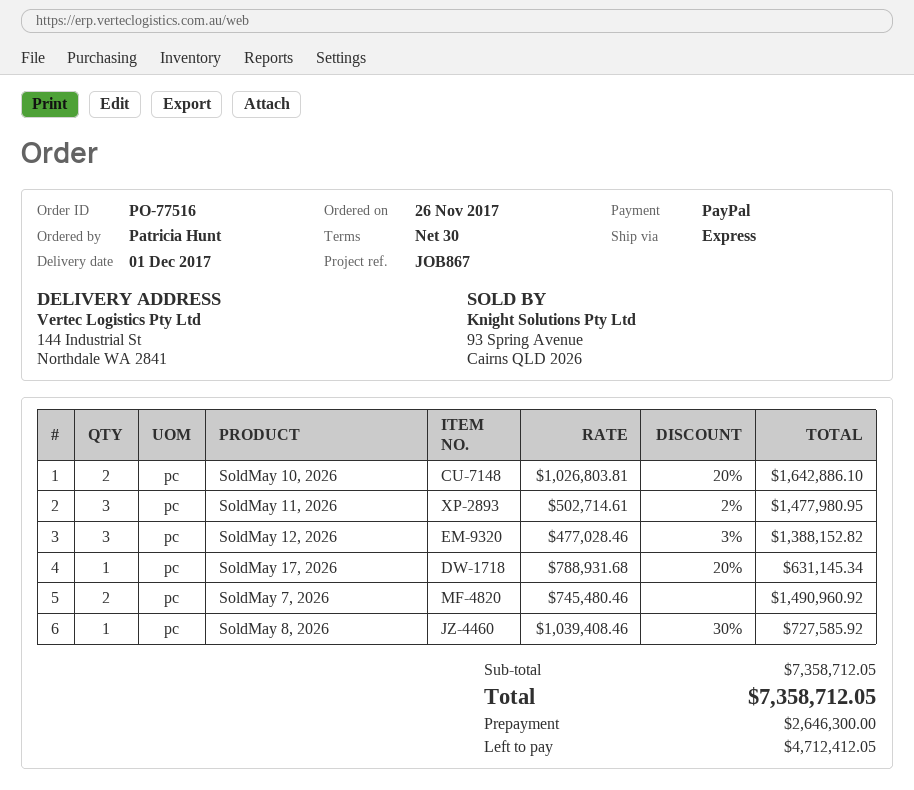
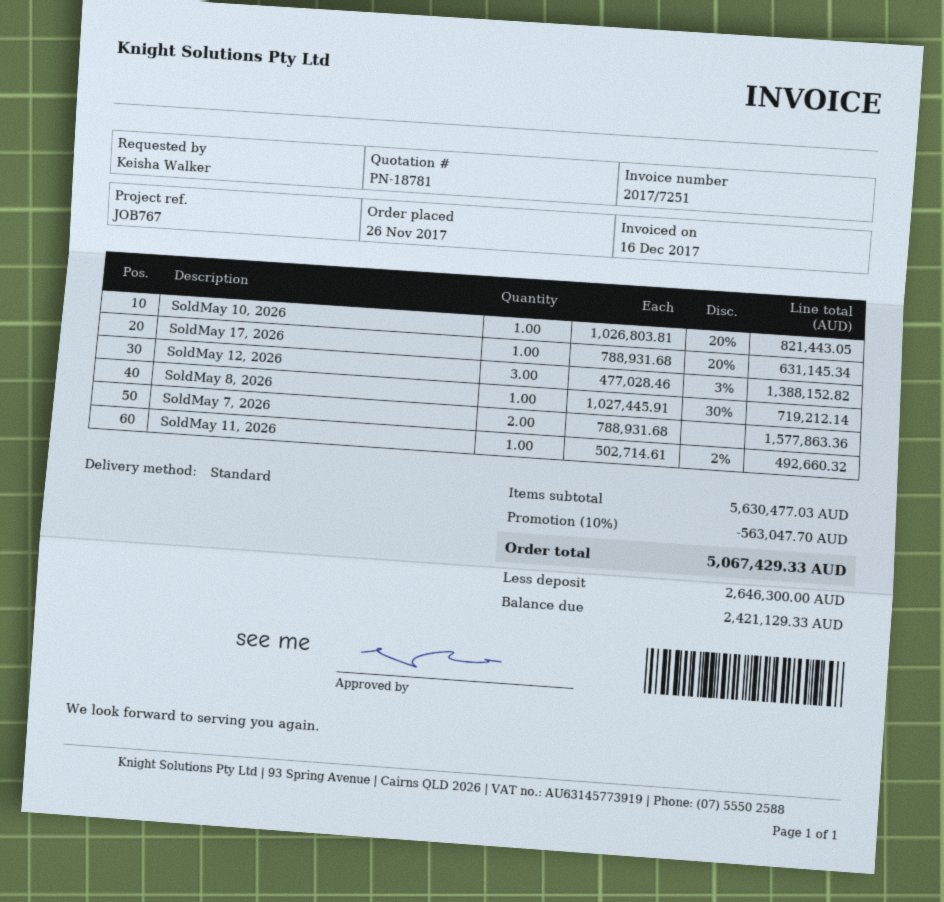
reference: JOB867 -> JOB767
ordered by: Patricia Hunt -> Keisha Walker
shipping method: express -> standard
SoldMay 10, 2026: 2 x 1026803.81 - 20% = 1642886.10 -> 1 x 1026803.81 - 20% = 821443.05
SoldMay 11, 2026: 3 x 502714.61 - 2% = 1477980.95 -> 1 x 502714.61 - 2% = 492660.32
SoldMay 7, 2026: 2 x 745480.46 = 1490960.92 -> 2 x 788931.68 = 1577863.36
SoldMay 8, 2026: 1 x 1039408.46 - 30% = 727585.92 -> 1 x 1027445.91 - 30% = 719212.14
subtotal: 7358712.05 -> 5630477.03
discount: none -> 10% = 563047.70
total: 7358712.05 -> 5067429.33
balance: 4712412.05 -> 2421129.33

